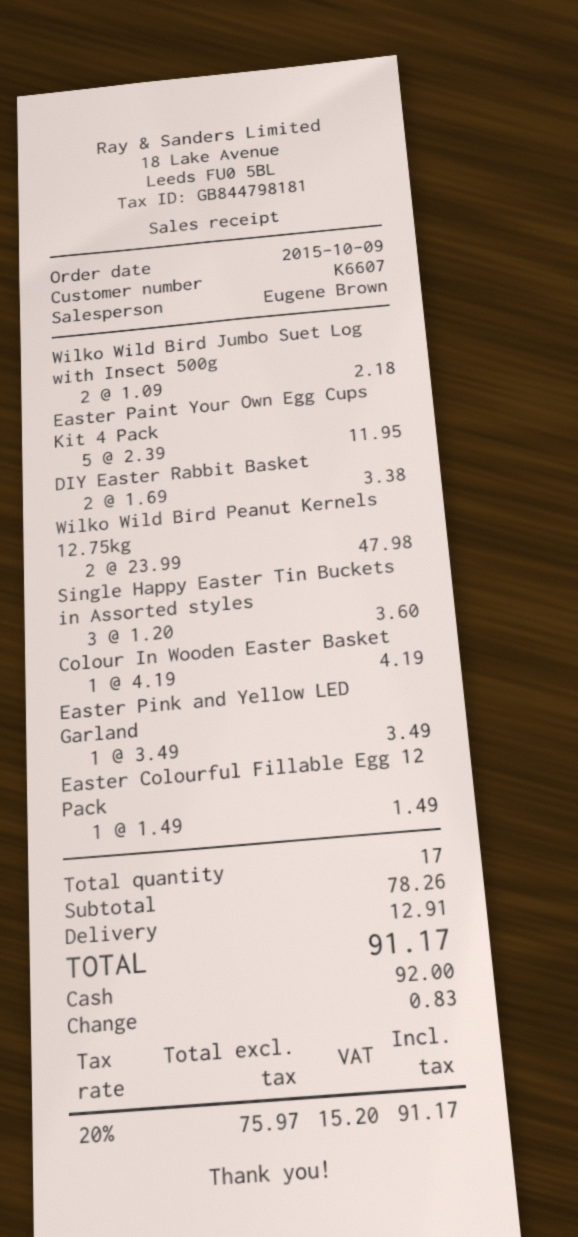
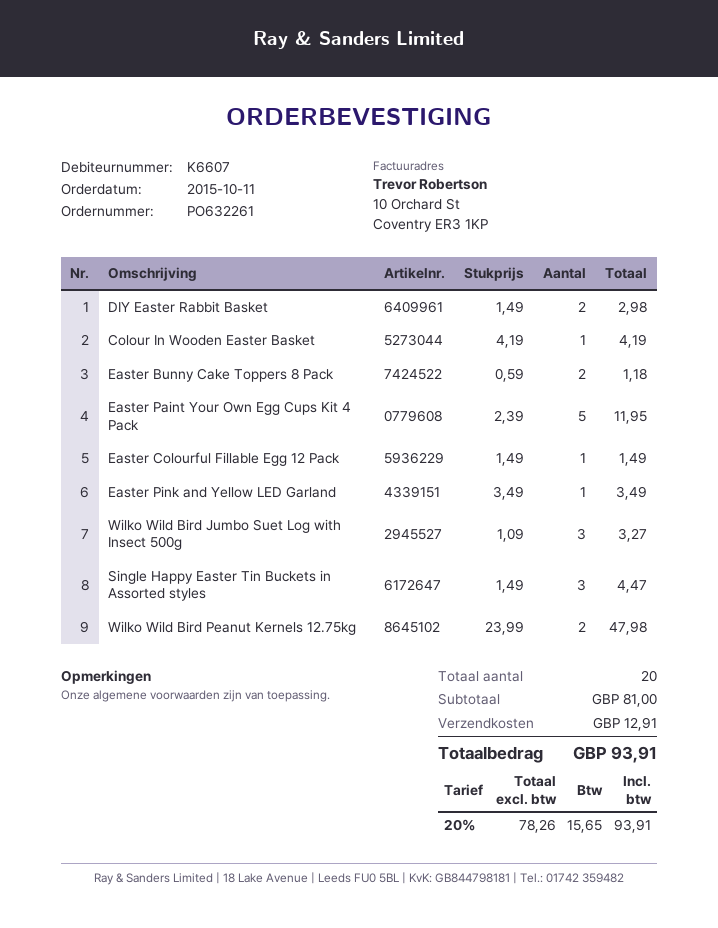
order date: 2015-10-09 -> 2015-10-11
Wilko Wild Bird Jumbo Suet Log with Insect 500g: 2 x 1.09 = 2.18 -> 3 x 1.09 = 3.27
DIY Easter Rabbit Basket: 2 x 1.69 = 3.38 -> 2 x 1.49 = 2.98
Single Happy Easter Tin Buckets in Assorted styles: 3 x 1.20 = 3.60 -> 3 x 1.49 = 4.47
Easter Bunny Cake Toppers 8 Pack: none -> 2 x 0.59 = 1.18
total quantity: 17 -> 20
subtotal: 78.26 -> 81.00
net: 75.97 -> 78.26
tax: 20% = 15.20 -> 20% = 15.65
total: 91.17 -> 93.91

